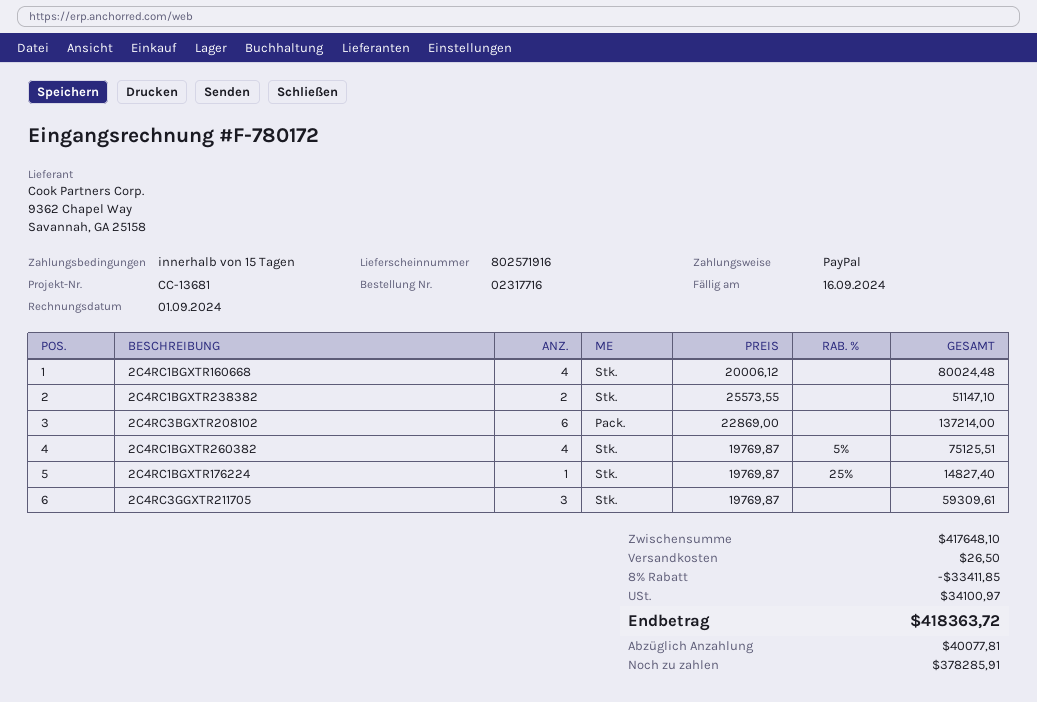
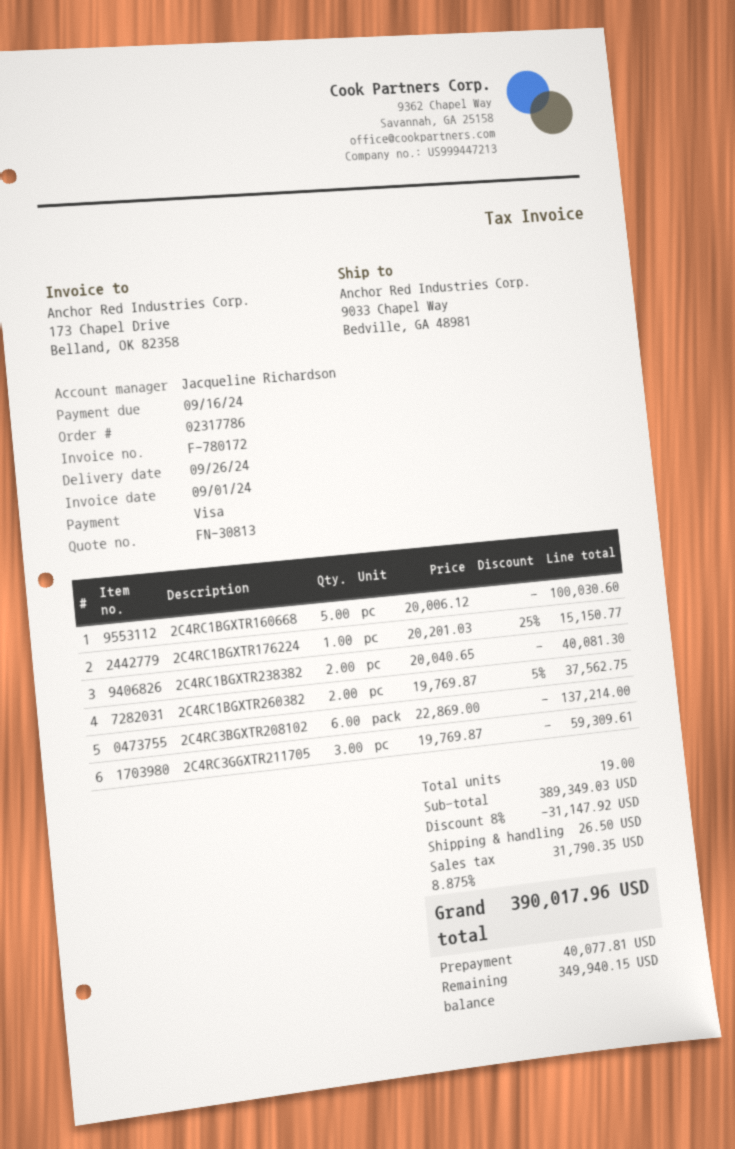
order number: 02317716 -> 02317786
payment method: PayPal -> Visa
2C4RC1BGXTR160668: 4 x 20006.12 = 80024.48 -> 5 x 20006.12 = 100030.60
2C4RC1BGXTR238382: 2 x 25573.55 = 51147.10 -> 2 x 20040.65 = 40081.30
2C4RC1BGXTR260382: 4 x 19769.87 - 5% = 75125.51 -> 2 x 19769.87 - 5% = 37562.75
2C4RC1BGXTR176224: 1 x 19769.87 - 25% = 14827.40 -> 1 x 20201.03 - 25% = 15150.77
subtotal: 417648.10 -> 389349.03
discount: 8% = 33411.85 -> 8% = 31147.92
tax: 34100.97 -> 31790.35
total: 418363.72 -> 390017.96
balance: 378285.91 -> 349940.15

